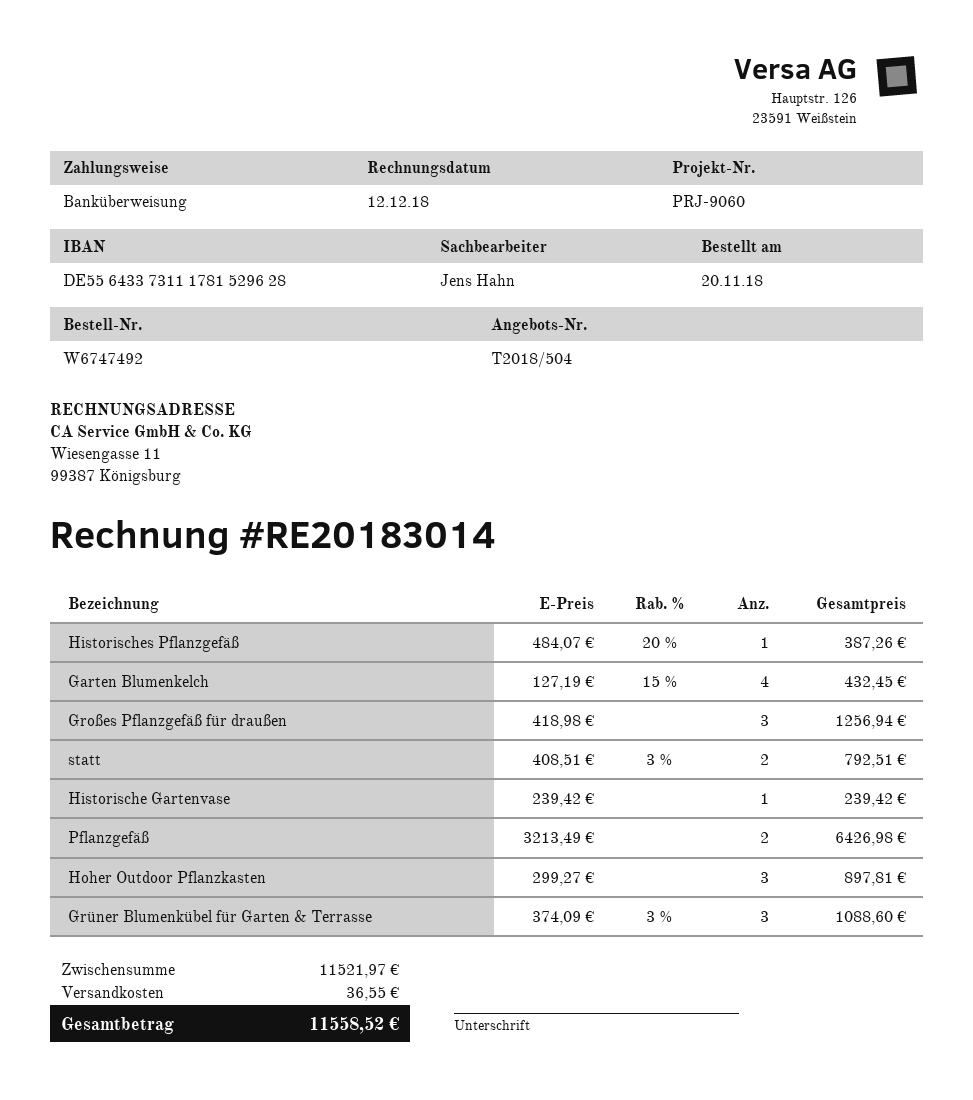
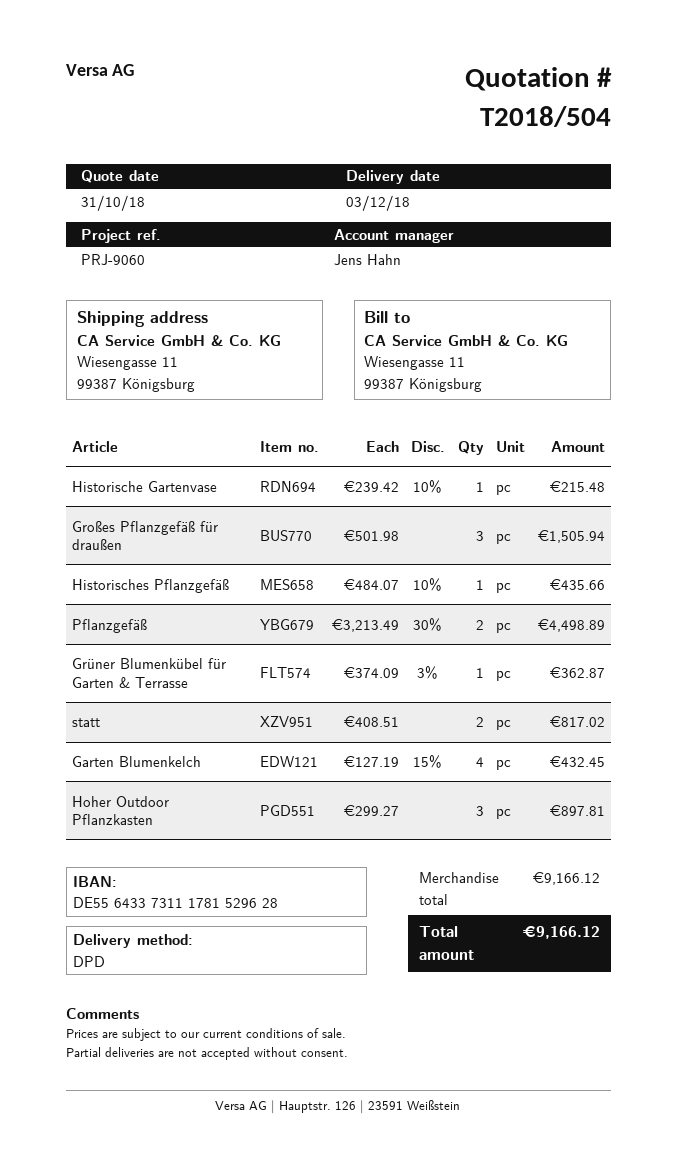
Historisches Pflanzgefäß: 1 x 484.07 - 20% = 387.26 -> 1 x 484.07 - 10% = 435.66
Großes Pflanzgefäß für draußen: 3 x 418.98 = 1256.94 -> 3 x 501.98 = 1505.94
statt: 2 x 408.51 - 3% = 792.51 -> 2 x 408.51 = 817.02
Historische Gartenvase: 1 x 239.42 = 239.42 -> 1 x 239.42 - 10% = 215.48
Pflanzgefäß: 2 x 3213.49 = 6426.98 -> 2 x 3213.49 - 30% = 4498.89
Grüner Blumenkübel für Garten & Terrasse: 3 x 374.09 - 3% = 1088.60 -> 1 x 374.09 - 3% = 362.87
subtotal: 11521.97 -> 9166.12
shipping: 36.55 -> none
total: 11558.52 -> 9166.12

